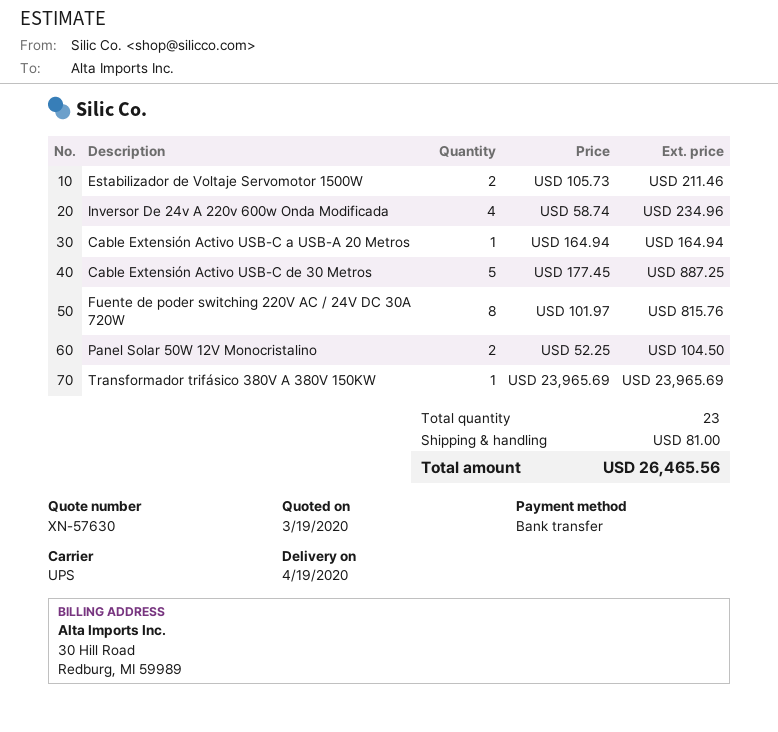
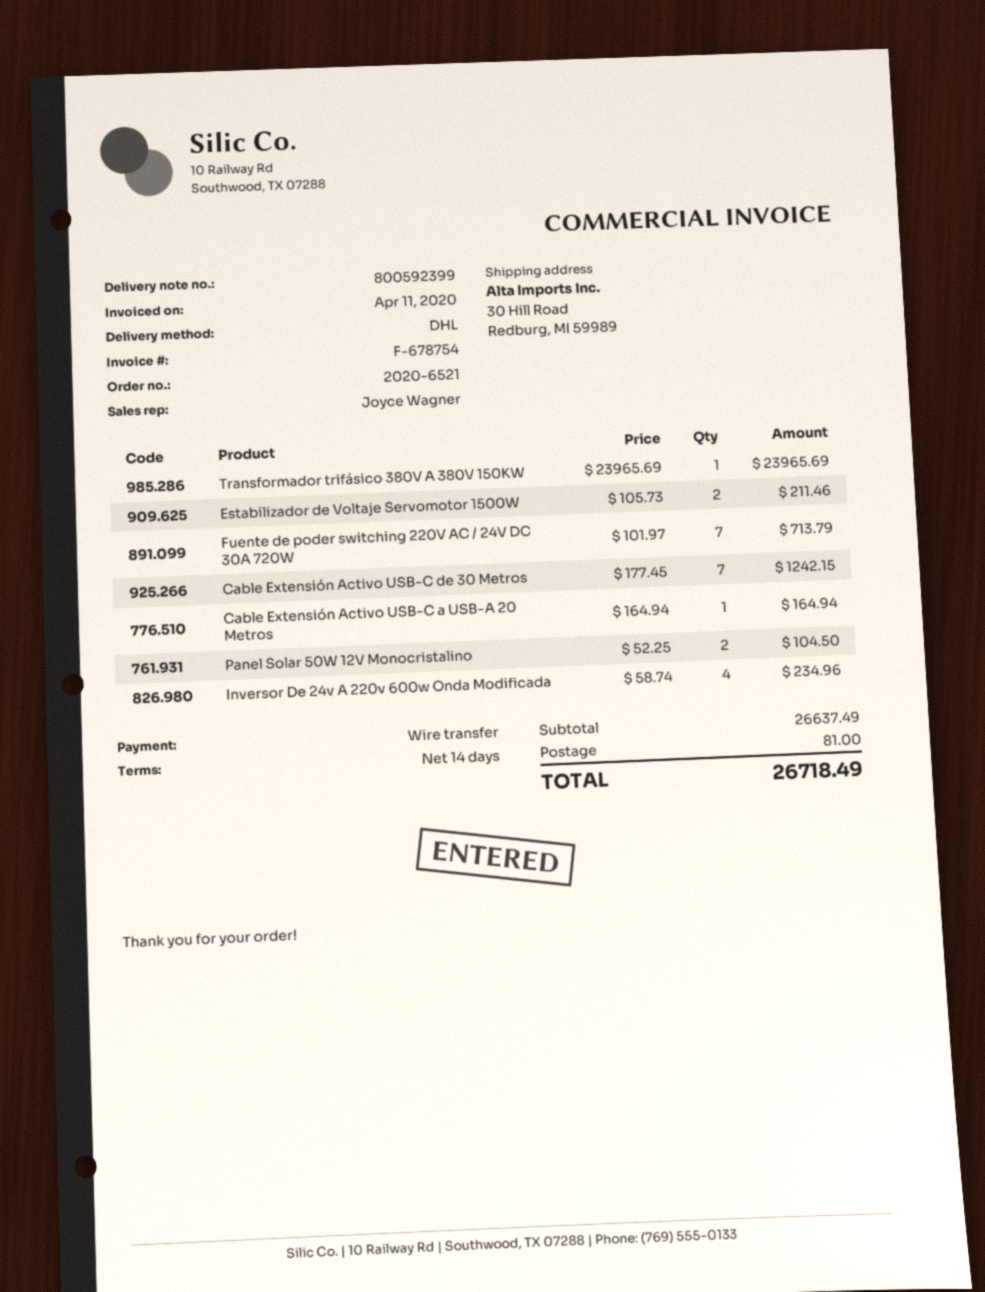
shipping method: UPS -> DHL
Cable Extensión Activo USB-C de 30 Metros: 5 x 177.45 = 887.25 -> 7 x 177.45 = 1242.15
Fuente de poder switching 220V AC / 24V DC 30A 720W: 8 x 101.97 = 815.76 -> 7 x 101.97 = 713.79
total: 26465.56 -> 26718.49

